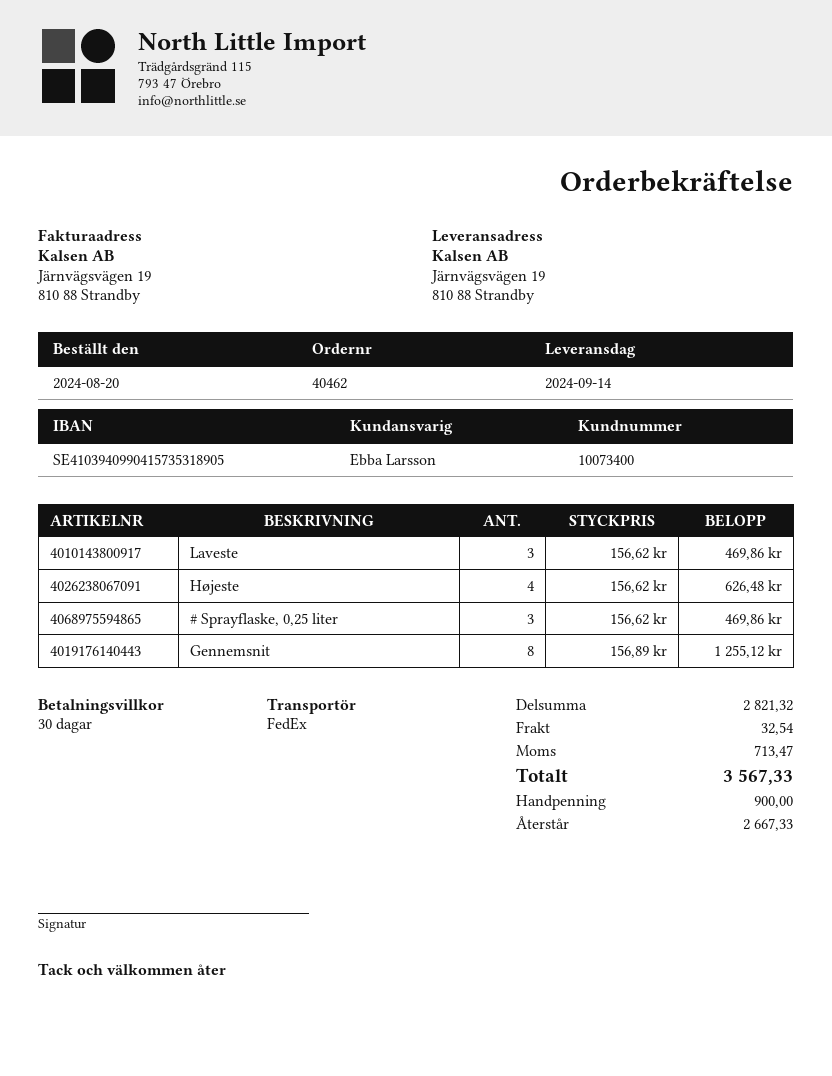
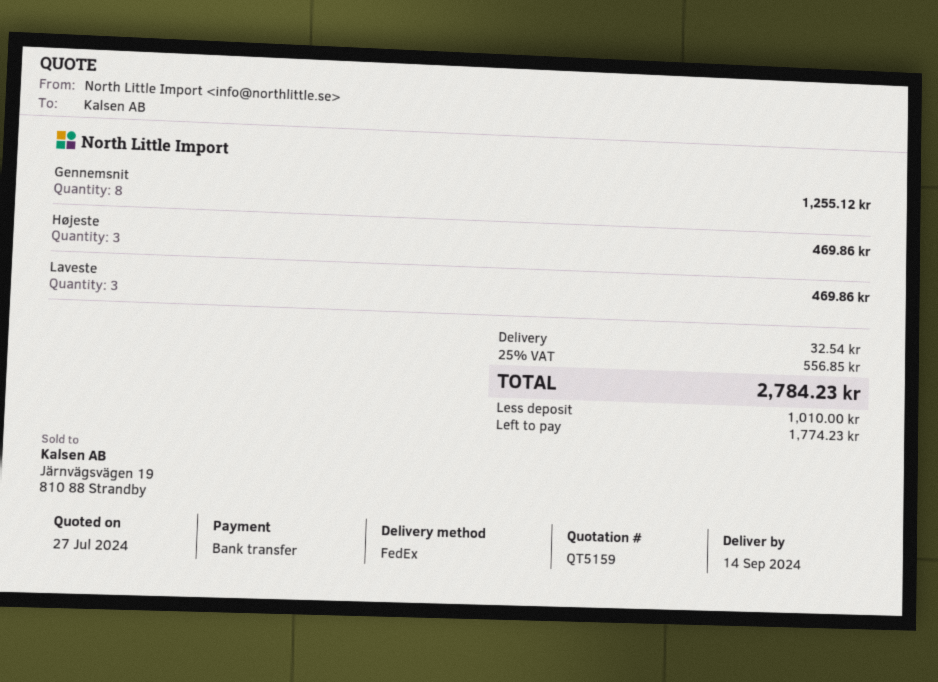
Højeste: 4 for 626.48 -> 3 for 469.86
# Sprayflaske, 0,25 liter: 3 for 469.86 -> none
tax: 713.47 -> 556.85
total: 3567.33 -> 2784.23
deposit: 900.00 -> 1010.00
balance: 2667.33 -> 1774.23

